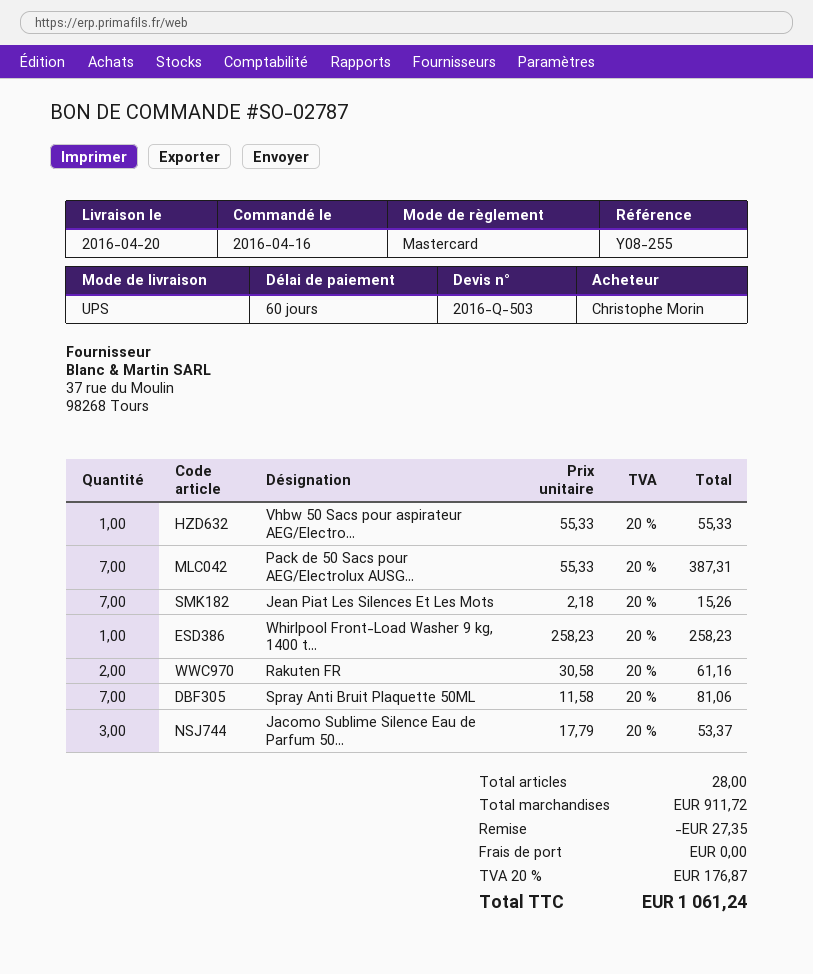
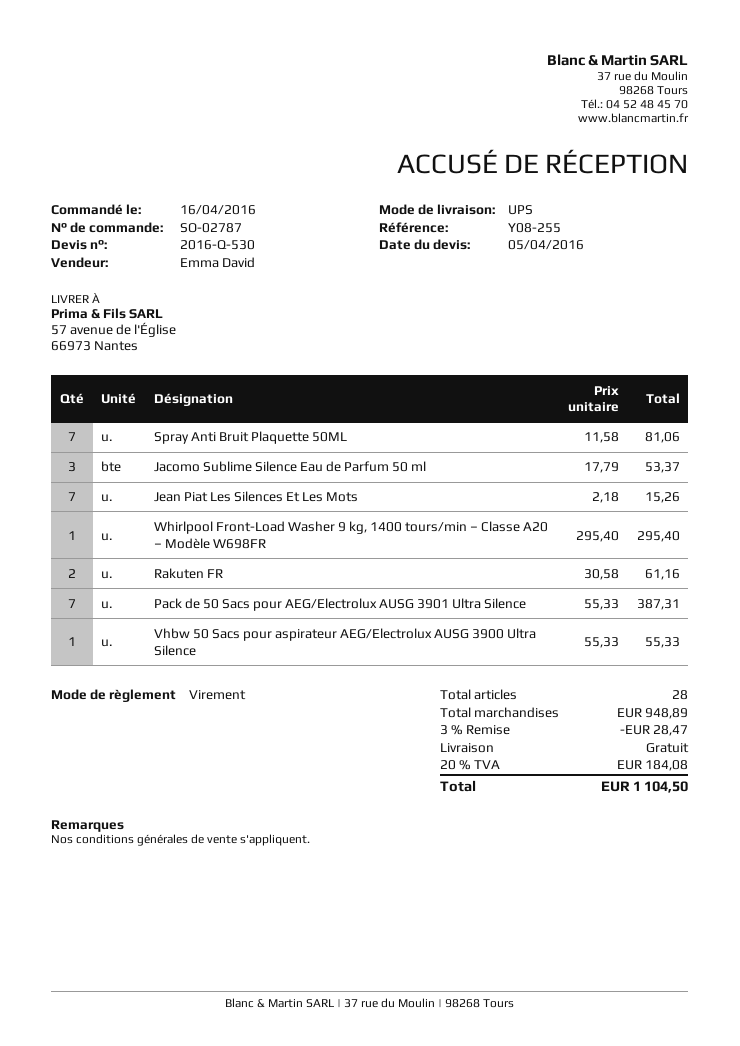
quote number: 2016-Q-503 -> 2016-Q-530
payment method: Mastercard -> bank transfer
Whirlpool Front-Load Washer 9 kg, 1400 t...: 1 x 258.23 = 258.23 -> 1 x 295.40 = 295.40
subtotal: 911.72 -> 948.89
discount: 27.35 -> 28.47
tax: 20% = 176.87 -> 20% = 184.08
total: 1061.24 -> 1104.50

